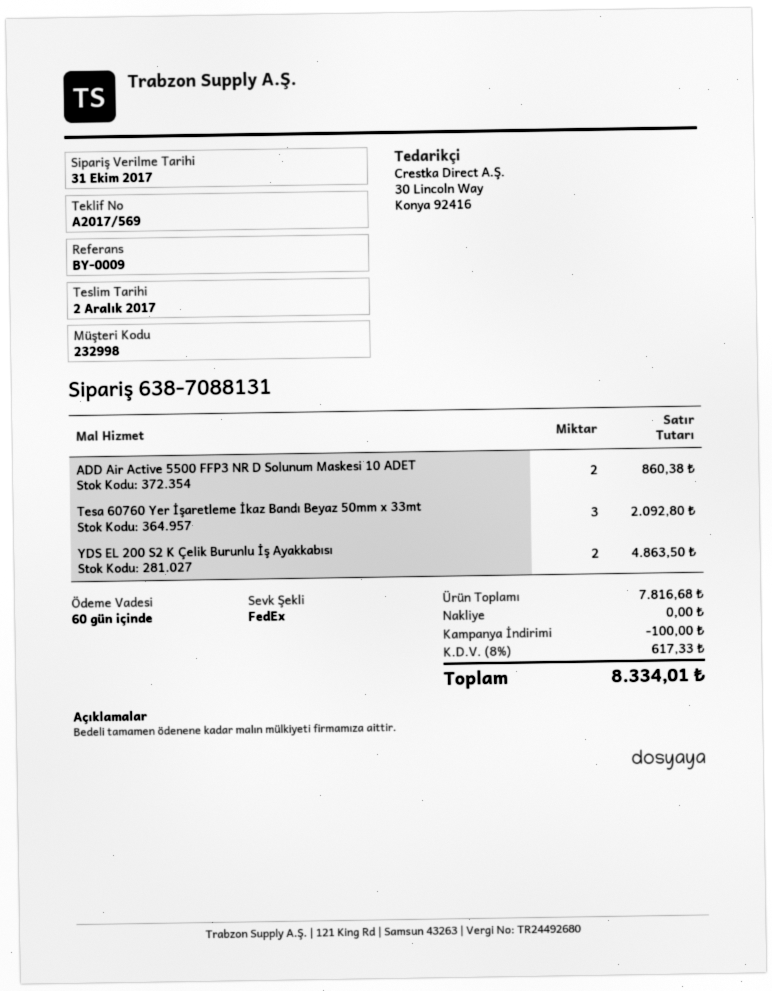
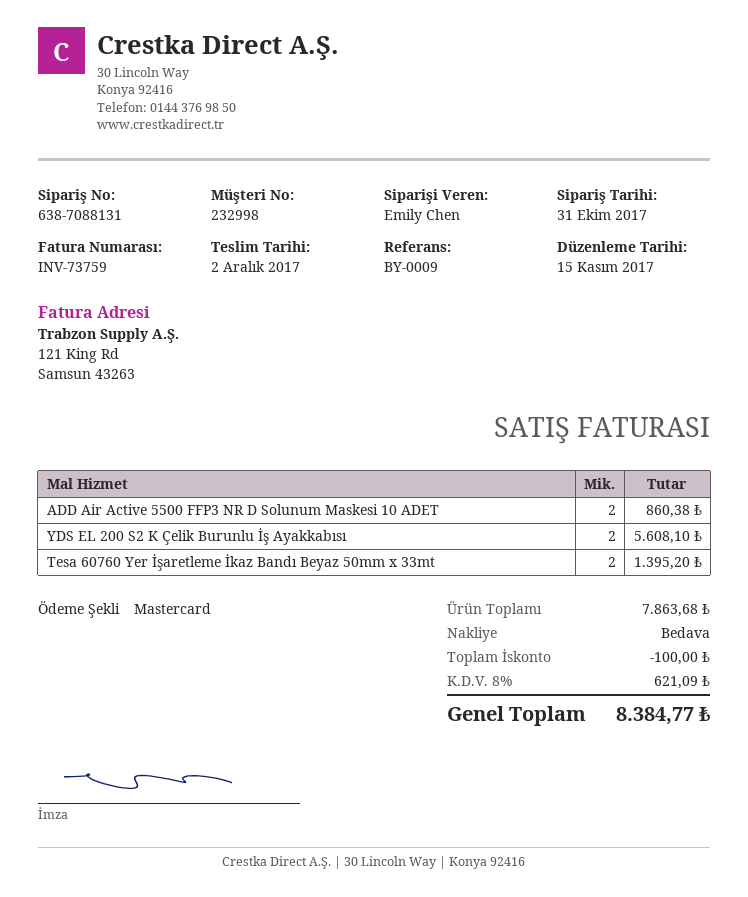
Tesa 60760 Yer İşaretleme İkaz Bandı Beyaz 50mm x 33mt: 3 for 2092.80 -> 2 for 1395.20
YDS EL 200 S2 K Çelik Burunlu İş Ayakkabısı: 2 for 4863.50 -> 2 for 5608.10
subtotal: 7816.68 -> 7863.68
tax: 8% = 617.33 -> 8% = 621.09
total: 8334.01 -> 8384.77

